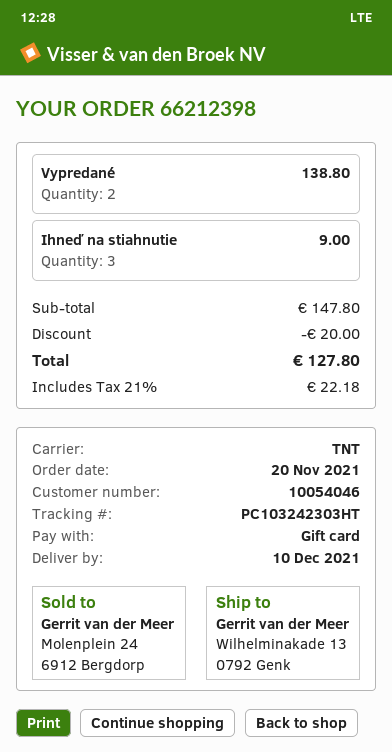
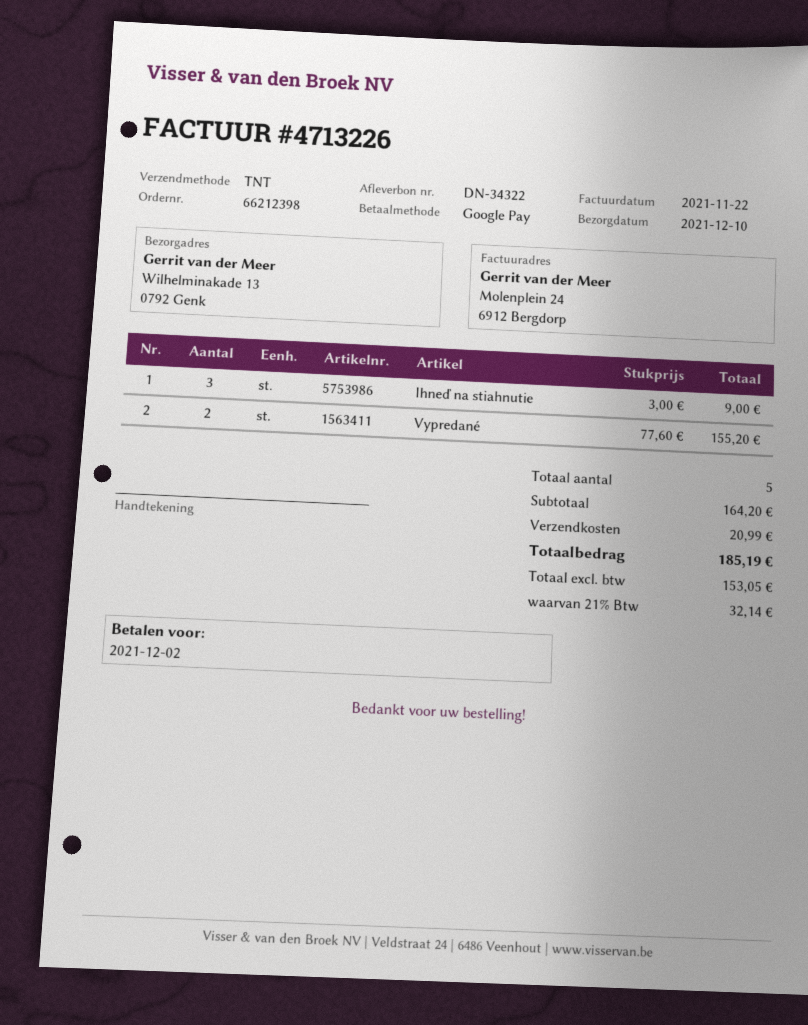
payment method: gift card -> Google Pay
Vypredané: 2 for 138.80 -> 2 for 155.20
subtotal: 147.80 -> 164.20
discount: 20.00 -> none
shipping: none -> 20.99
tax: 21% = 22.18 -> 21% = 32.14
total: 127.80 -> 185.19

